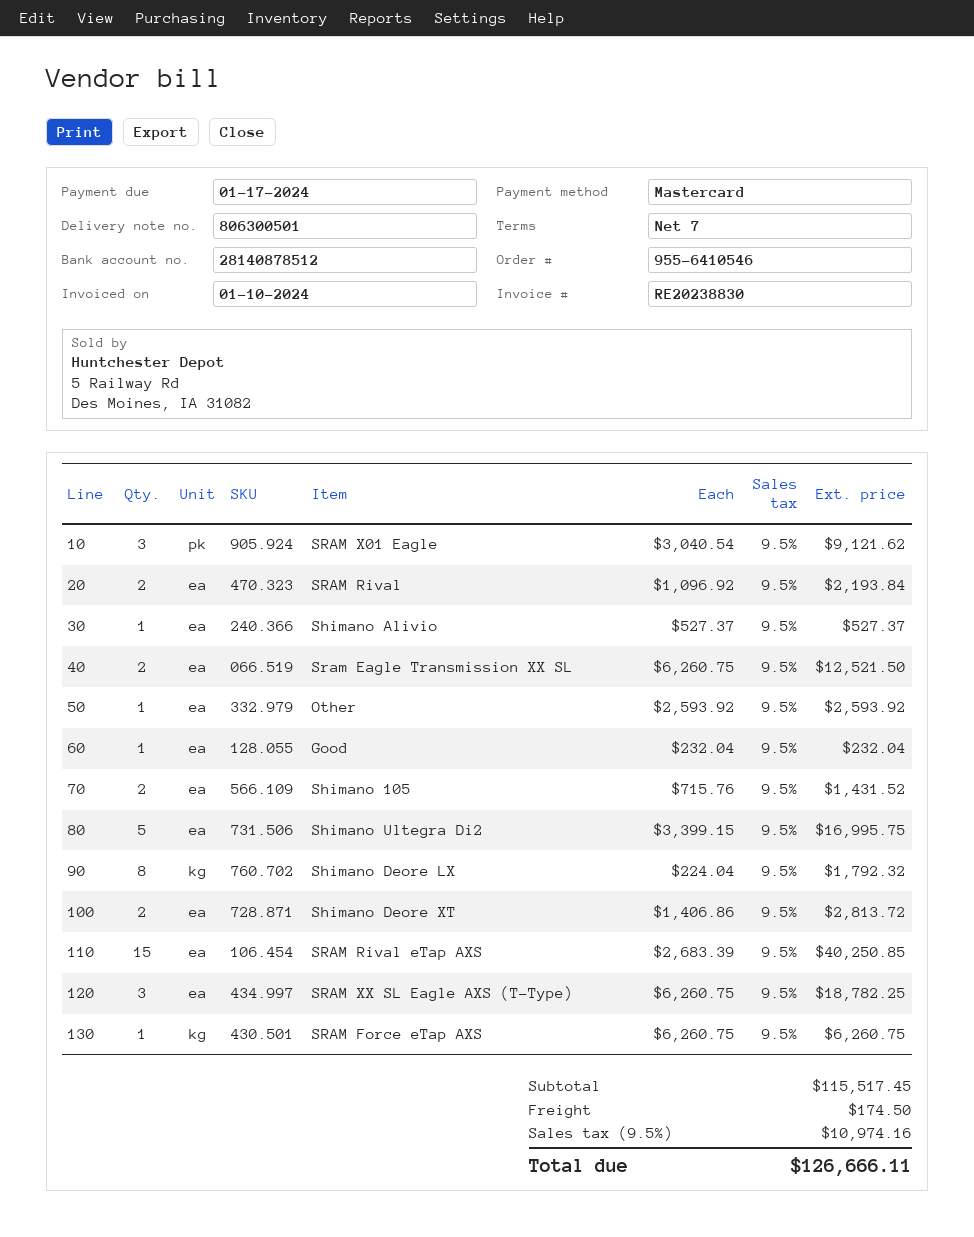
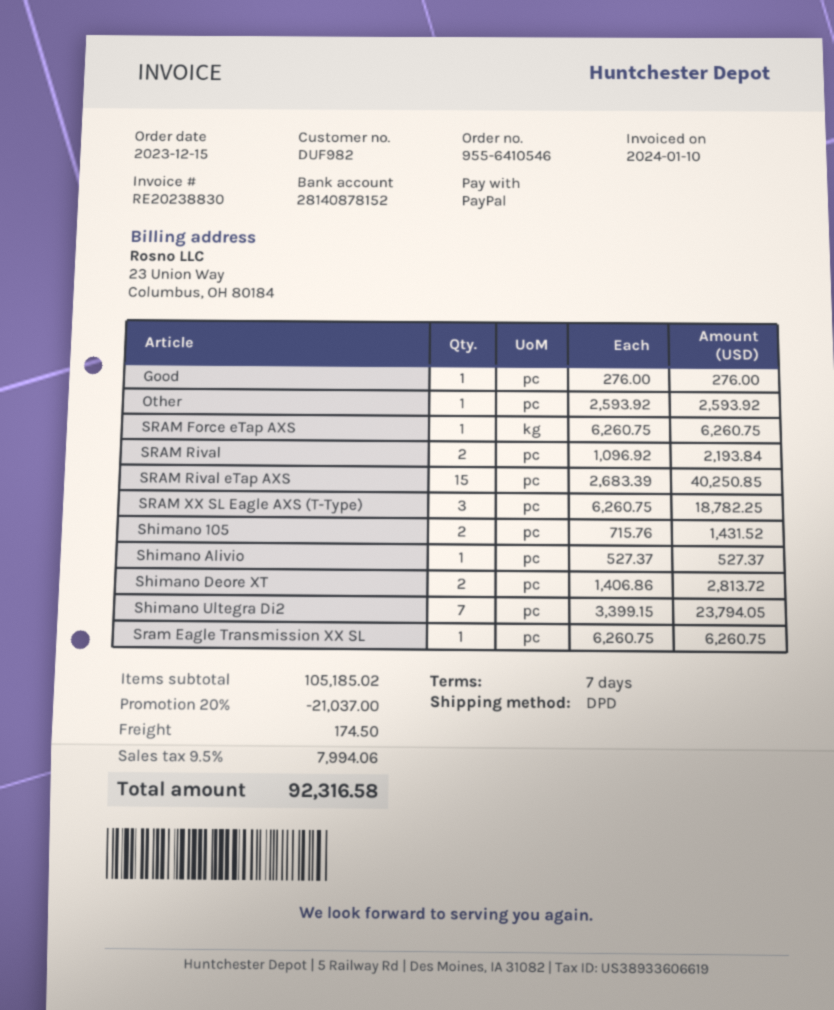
payment method: Mastercard -> PayPal
bank account: 28140878512 -> 28140878152
SRAM X01 Eagle: 3 x 3040.54 = 9121.62 -> none
Sram Eagle Transmission XX SL: 2 x 6260.75 = 12521.50 -> 1 x 6260.75 = 6260.75
Good: 1 x 232.04 = 232.04 -> 1 x 276.00 = 276.00
Shimano Ultegra Di2: 5 x 3399.15 = 16995.75 -> 7 x 3399.15 = 23794.05
Shimano Deore LX: 8 x 224.04 = 1792.32 -> none
subtotal: 115517.45 -> 105185.02
discount: none -> 20% = 21037.00
tax: 9.5% = 10974.16 -> 9.5% = 7994.06
total: 126666.11 -> 92316.58

